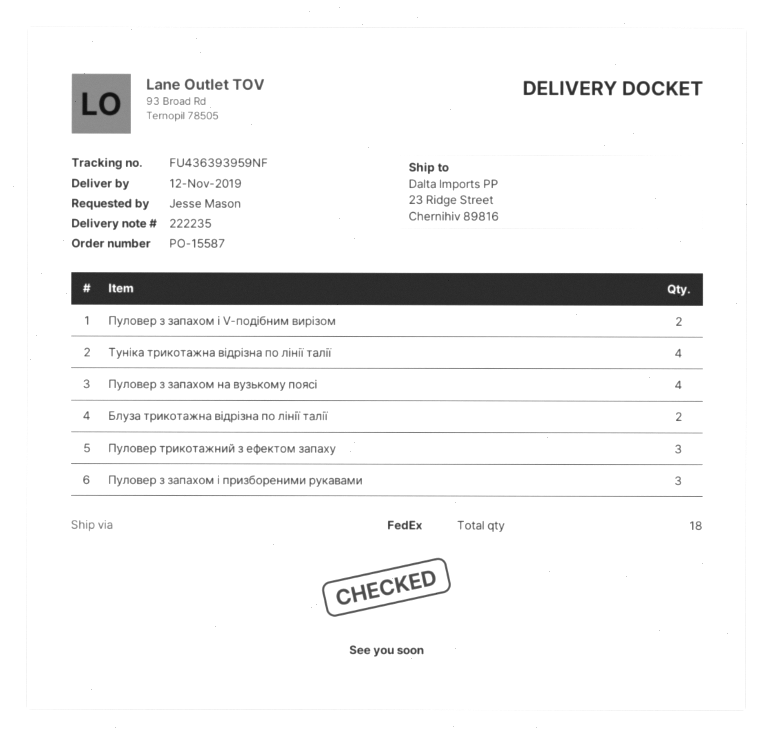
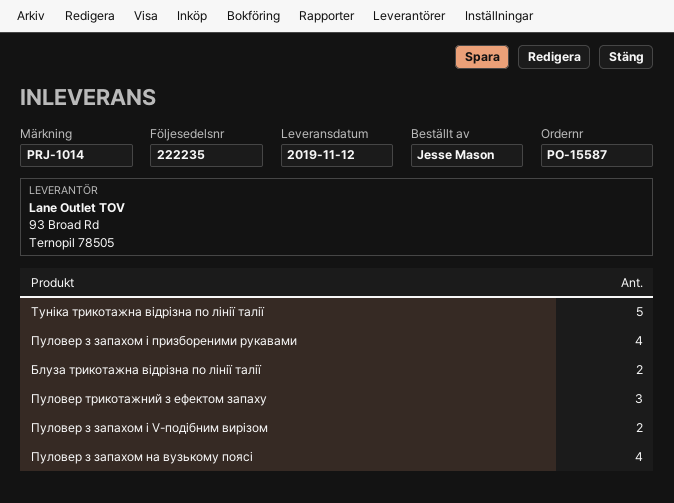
Туніка трикотажна відрізна по лінії талії: 4 -> 5
Пуловер з запахом і призбореними рукавами: 3 -> 4

